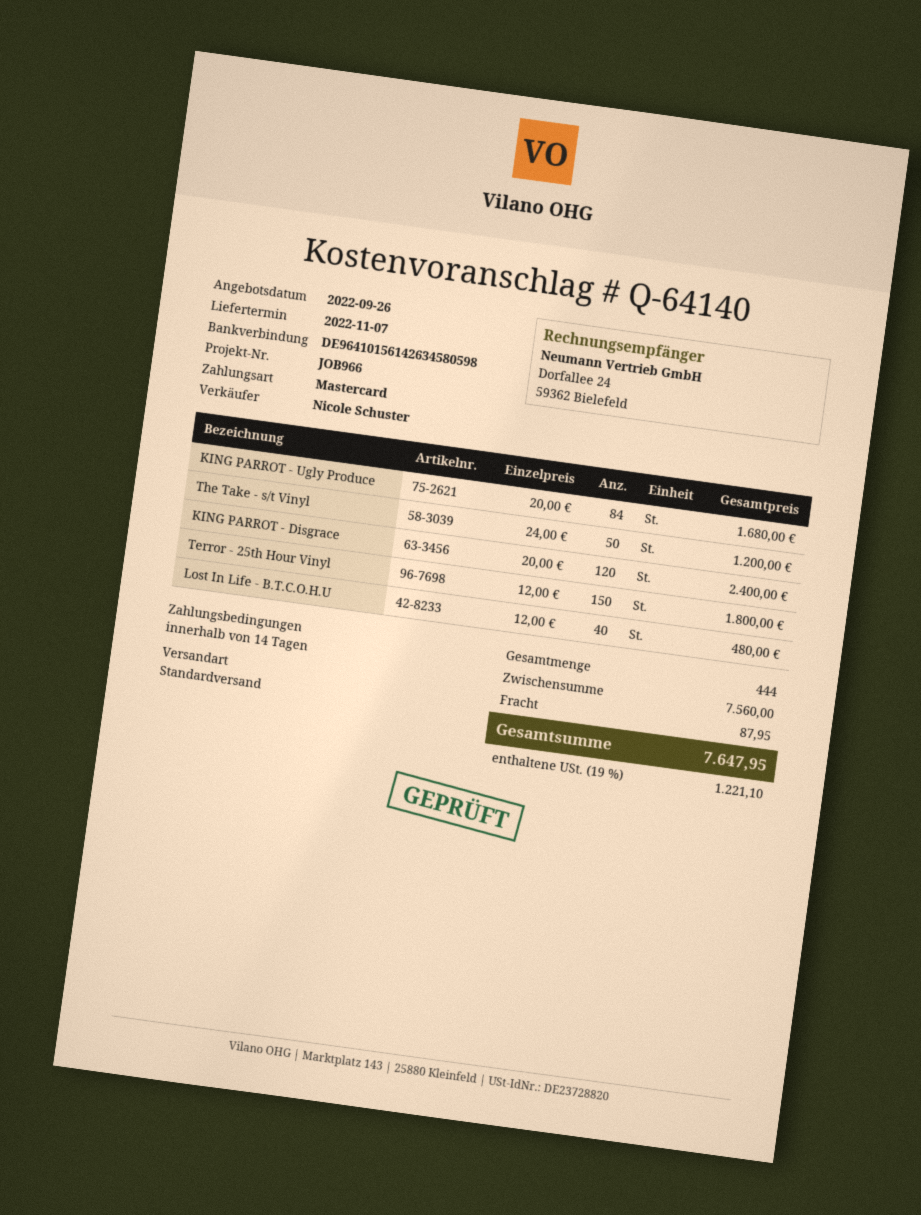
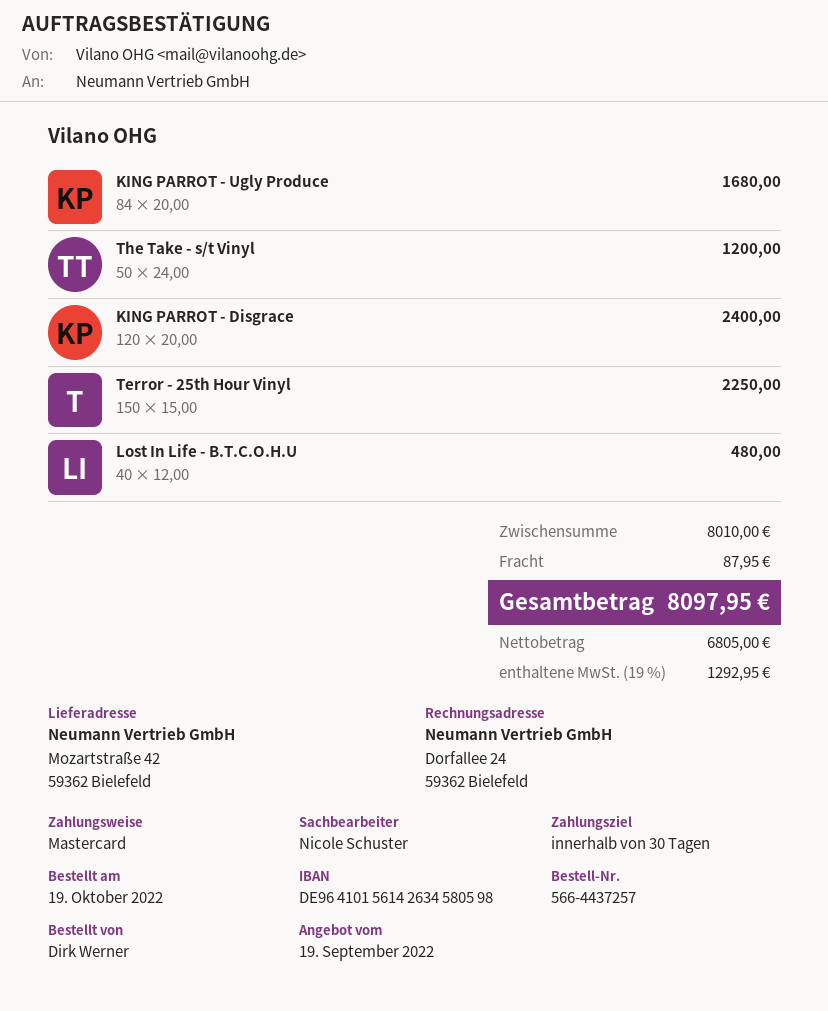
quote date: 2022-09-26 -> 2022-09-19
payment terms: 14 days -> 30 days
Terror - 25th Hour Vinyl: 150 x 12.00 = 1800.00 -> 150 x 15.00 = 2250.00
subtotal: 7560.00 -> 8010.00
tax: 19% = 1221.10 -> 19% = 1292.95
total: 7647.95 -> 8097.95

